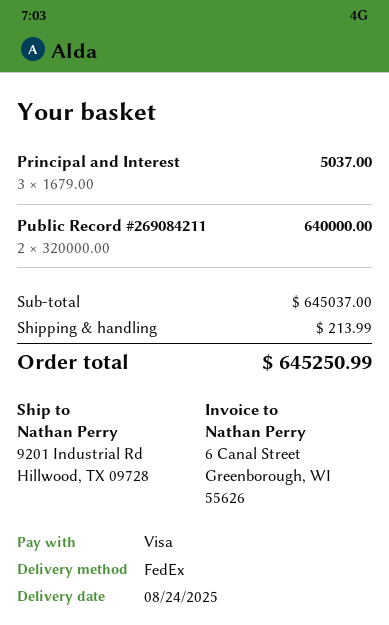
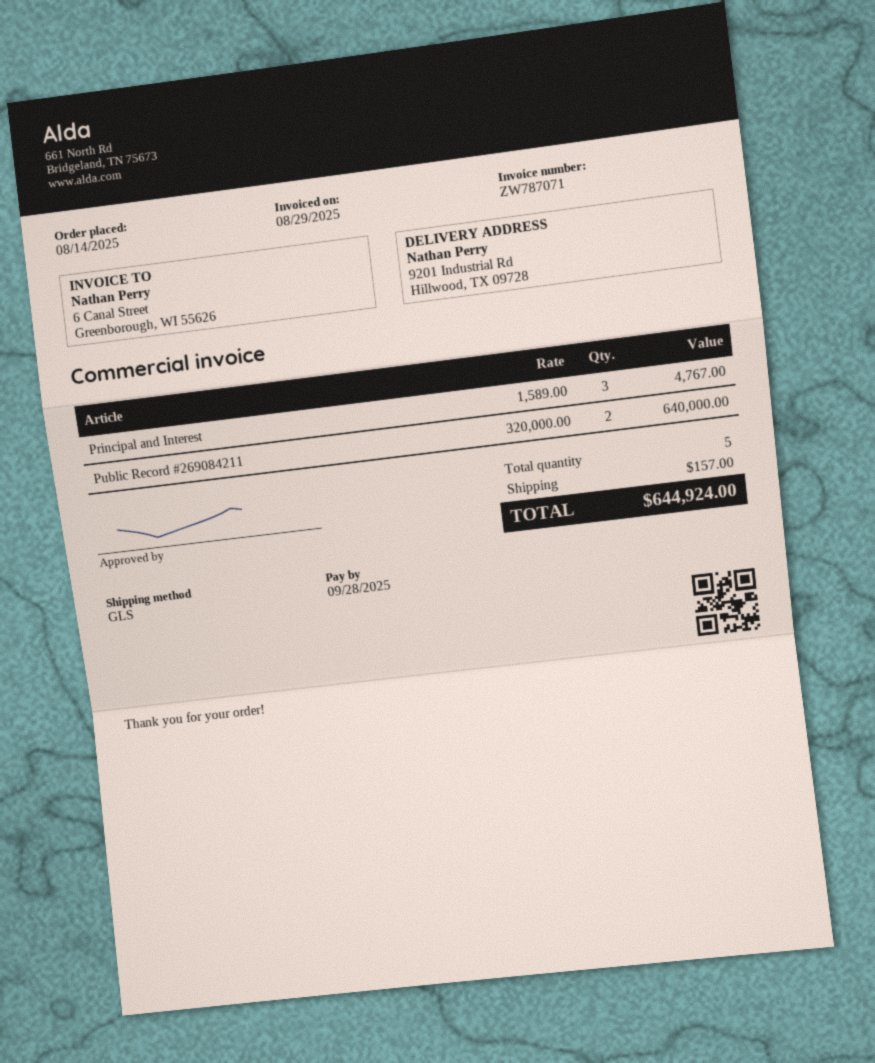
shipping method: FedEx -> GLS
Principal and Interest: 3 x 1679.00 = 5037.00 -> 3 x 1589.00 = 4767.00
shipping: 213.99 -> 157.00
total: 645250.99 -> 644924.00

